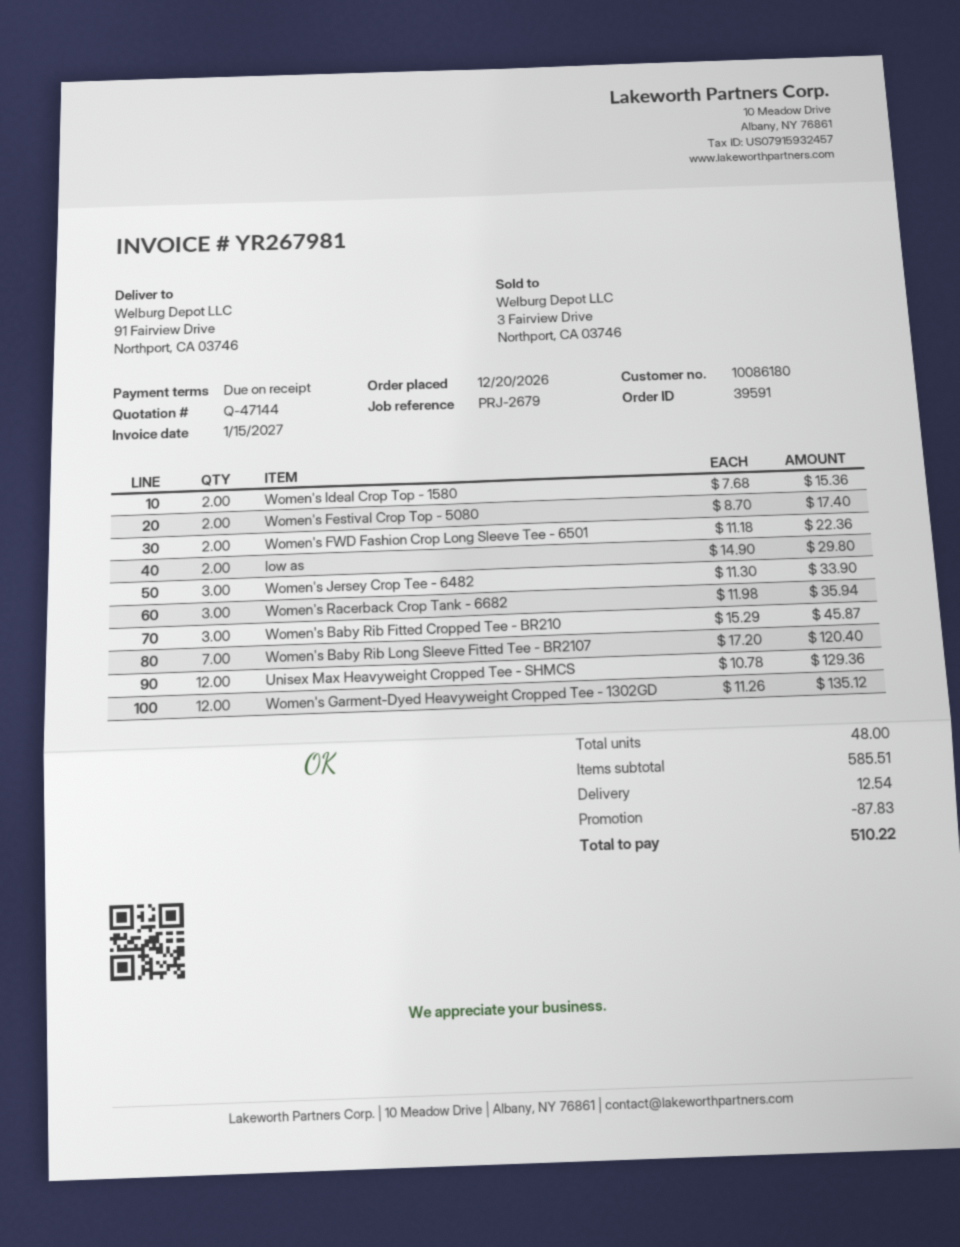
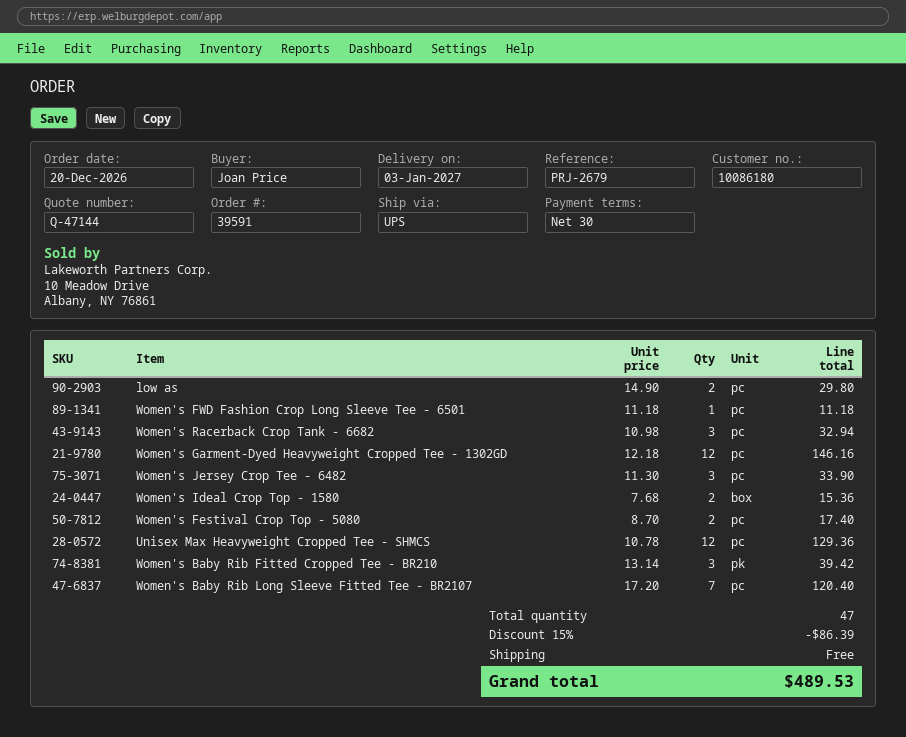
payment terms: on receipt -> 30 days
Women's FWD Fashion Crop Long Sleeve Tee - 6501: 2 x 11.18 = 22.36 -> 1 x 11.18 = 11.18
Women's Racerback Crop Tank - 6682: 3 x 11.98 = 35.94 -> 3 x 10.98 = 32.94
Women's Baby Rib Fitted Cropped Tee - BR210: 3 x 15.29 = 45.87 -> 3 x 13.14 = 39.42
Women's Garment-Dyed Heavyweight Cropped Tee - 1302GD: 12 x 11.26 = 135.12 -> 12 x 12.18 = 146.16
total quantity: 48 -> 47
discount: 87.83 -> 86.39
shipping: 12.54 -> 0.00
total: 510.22 -> 489.53

